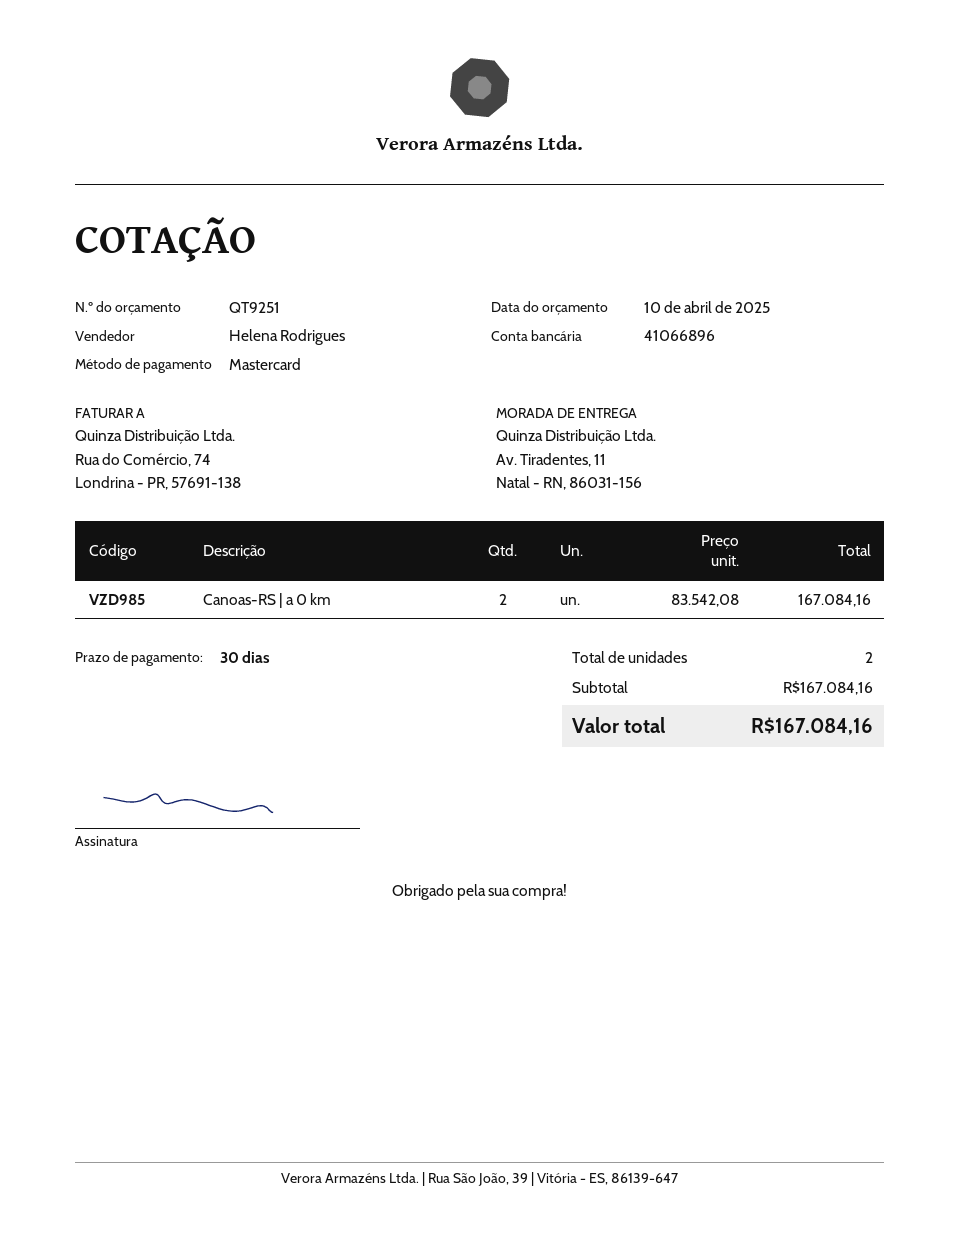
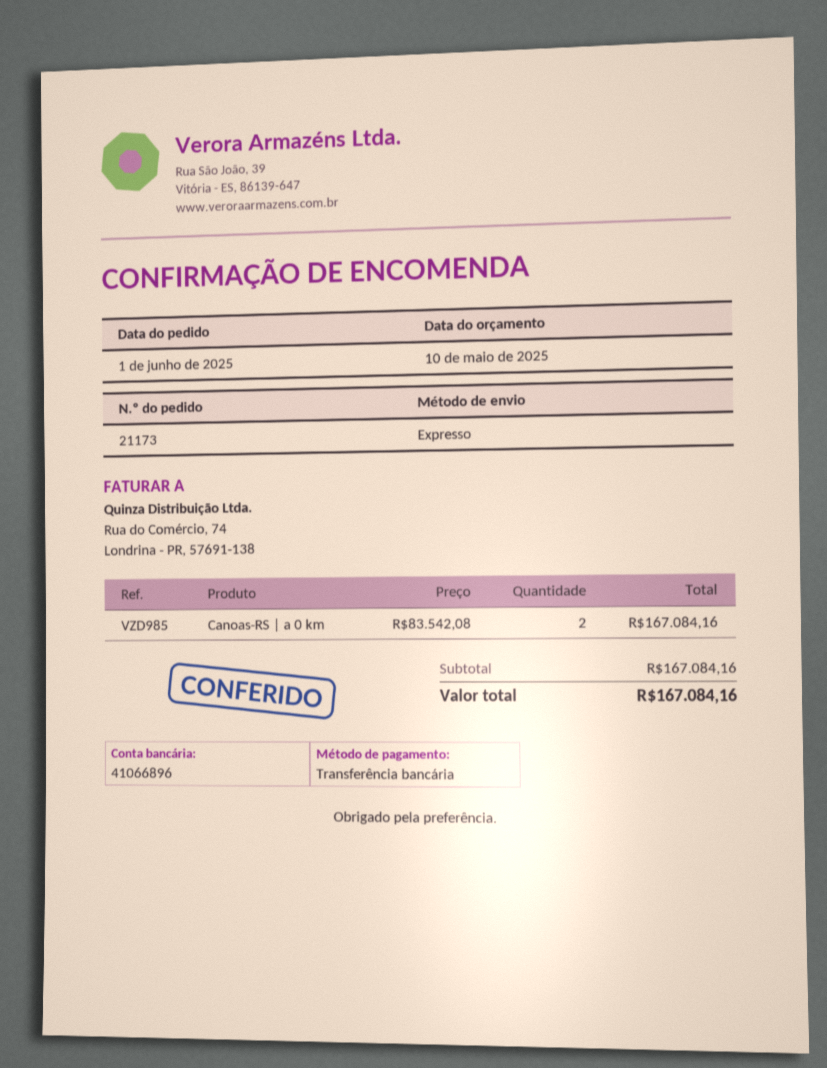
quote date: 2025-04-10 -> 2025-05-10
payment method: Mastercard -> bank transfer

